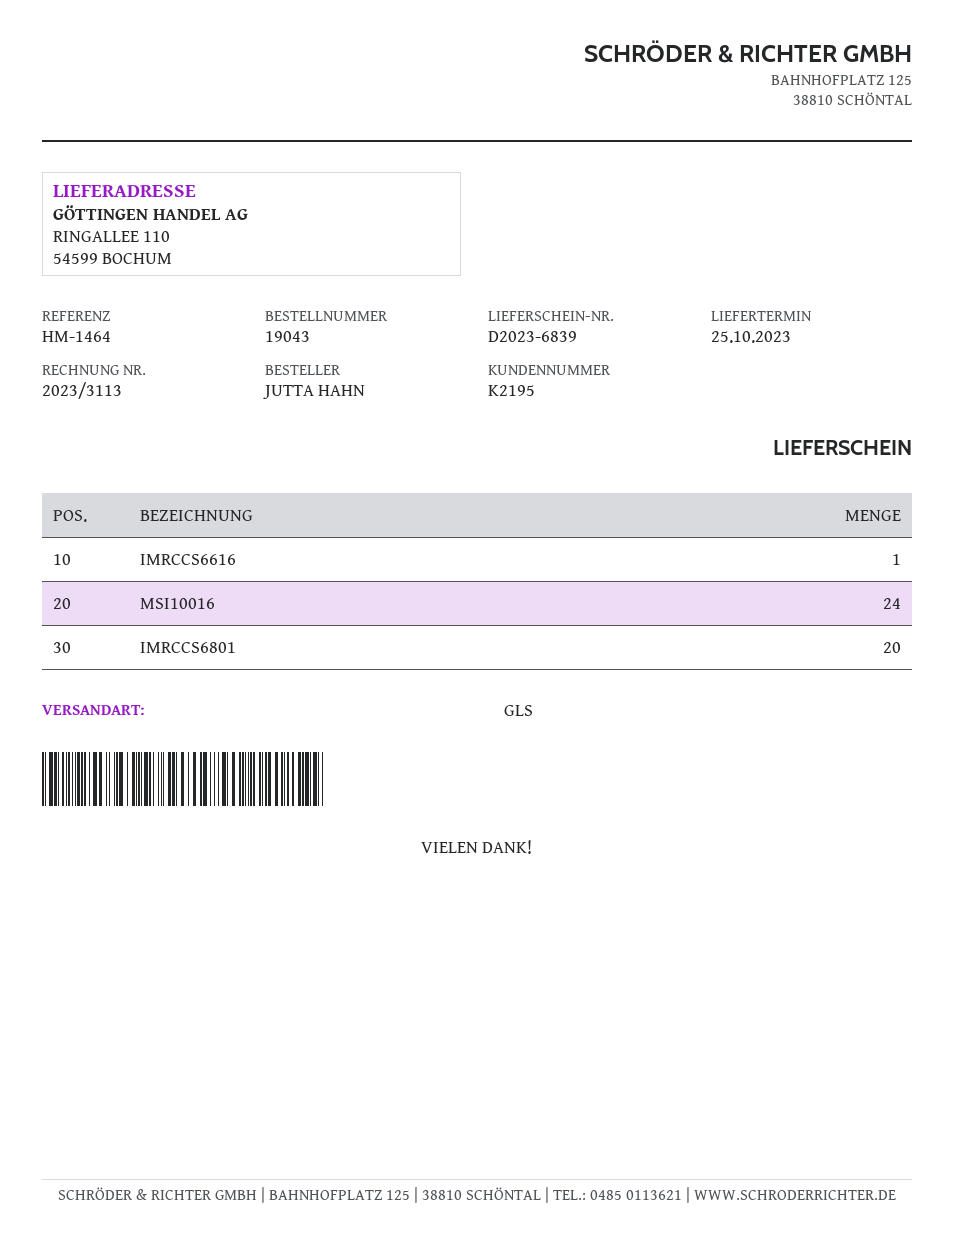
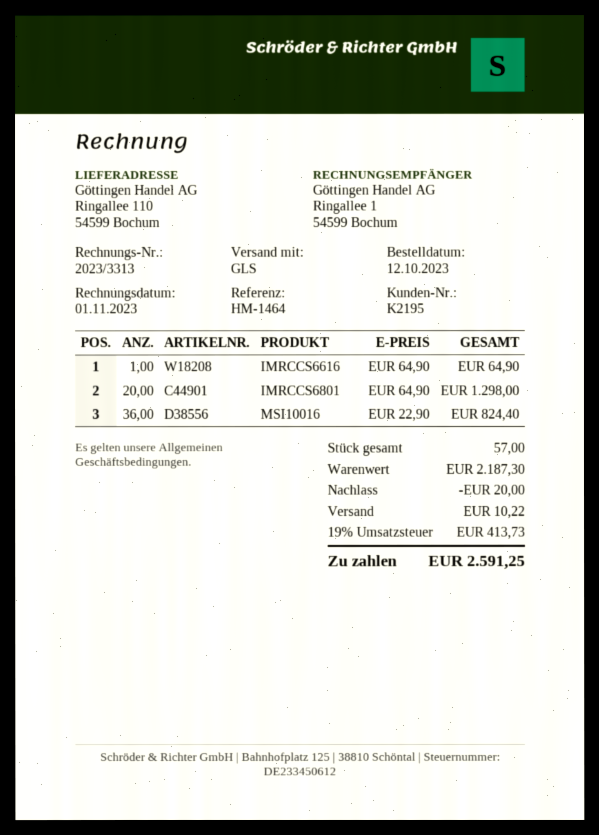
invoice number: 2023/3113 -> 2023/3313
MSI10016: 24 -> 36

